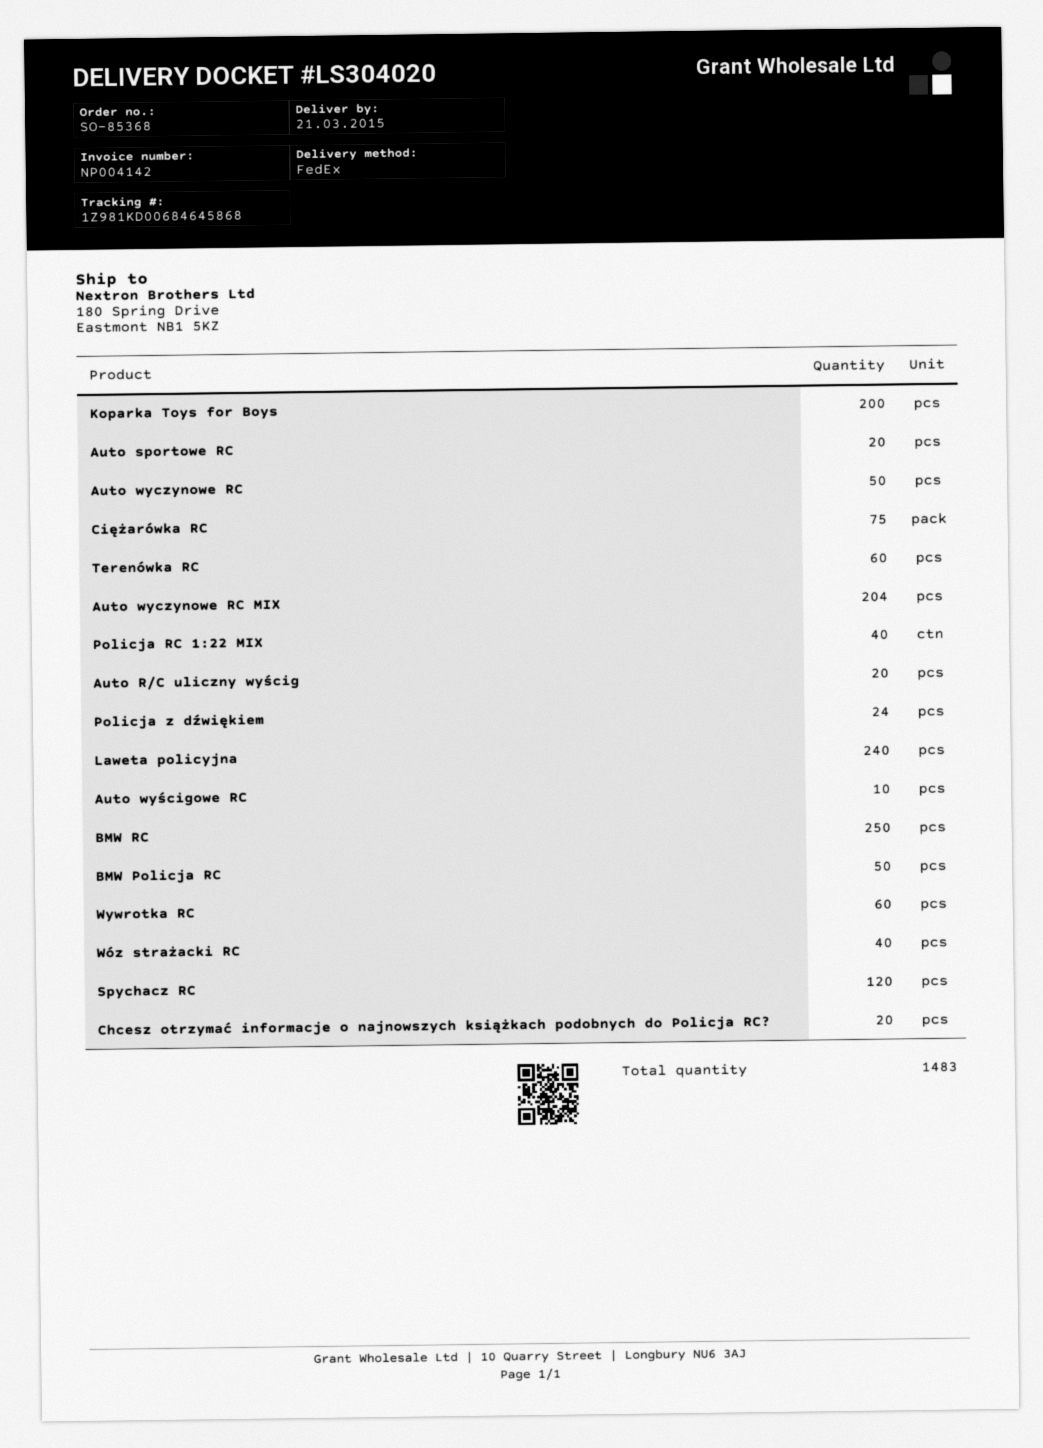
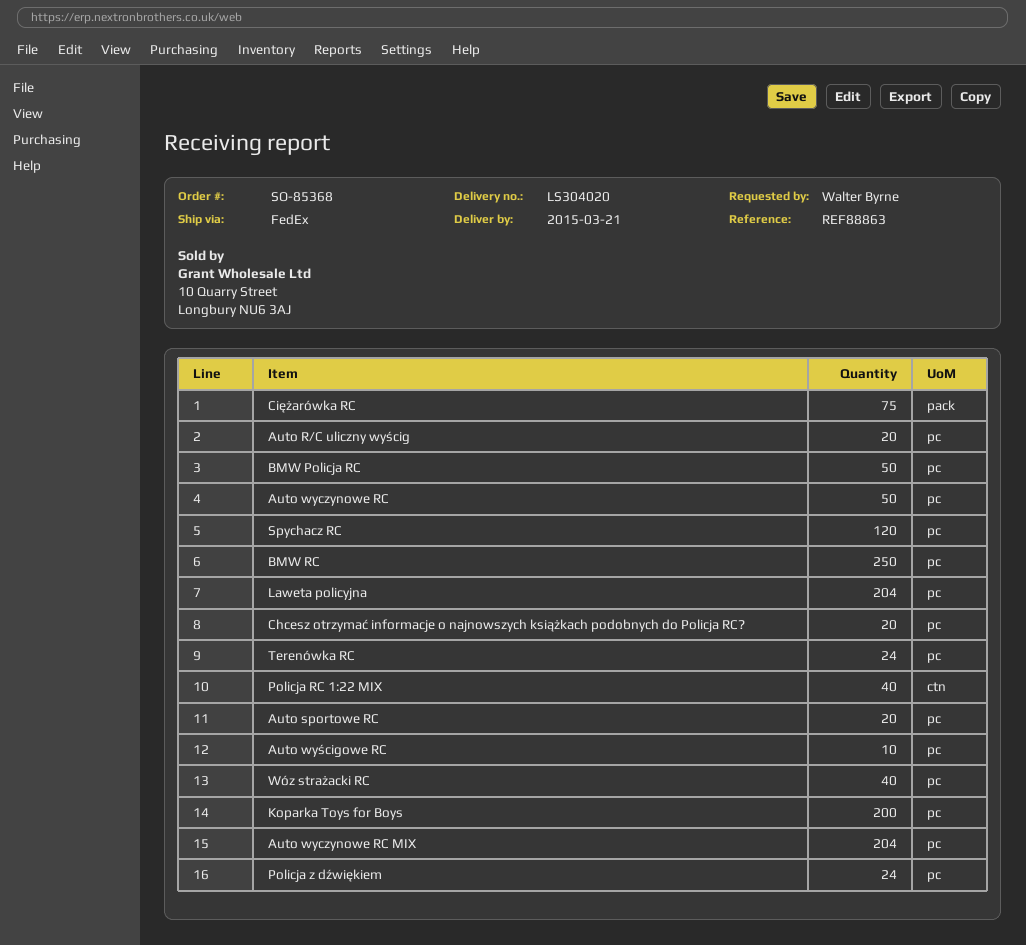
Terenówka RC: 60 -> 24
Laweta policyjna: 240 -> 204
Wywrotka RC: 60 -> none

